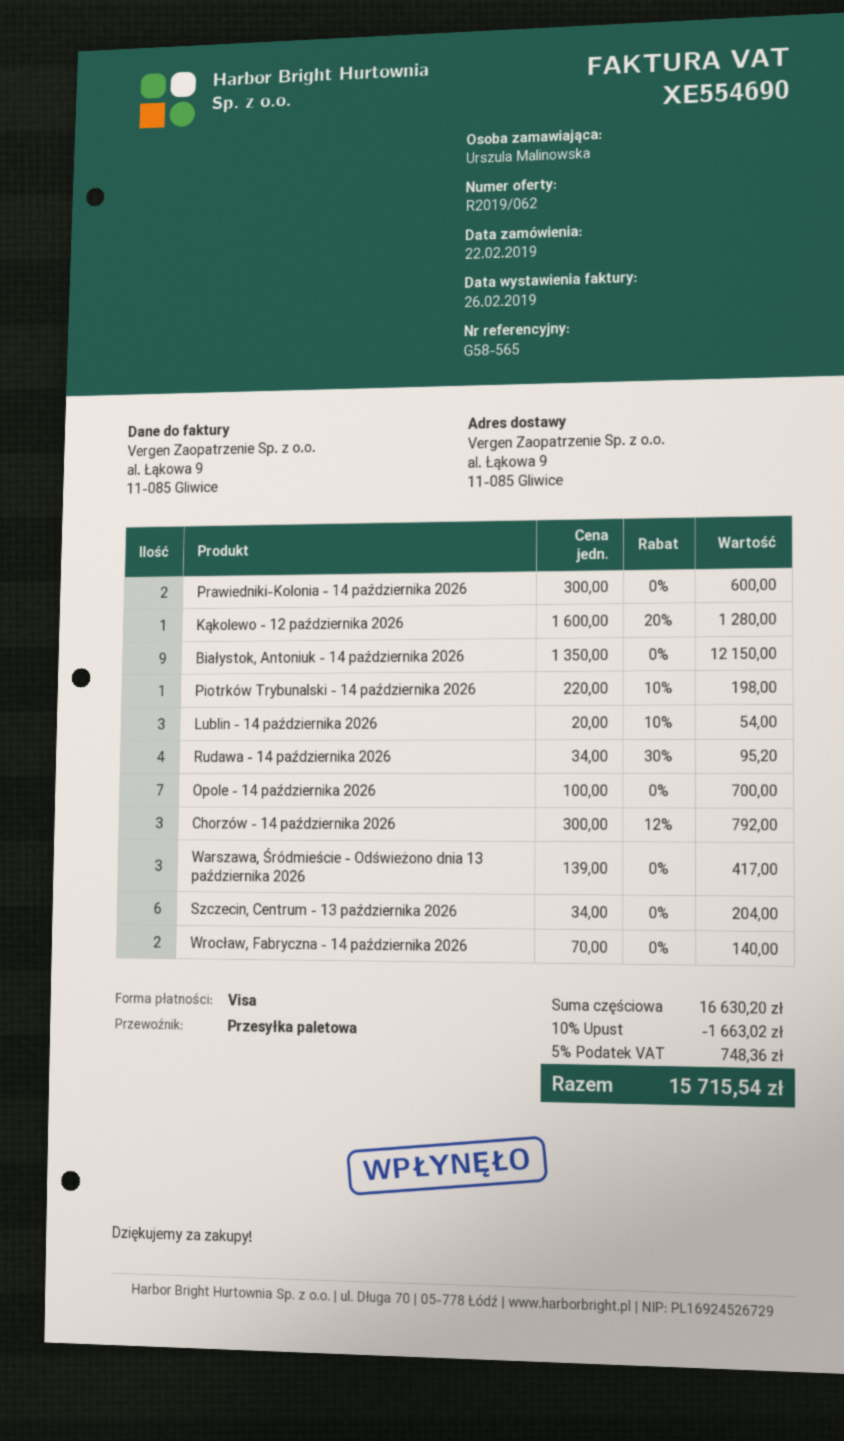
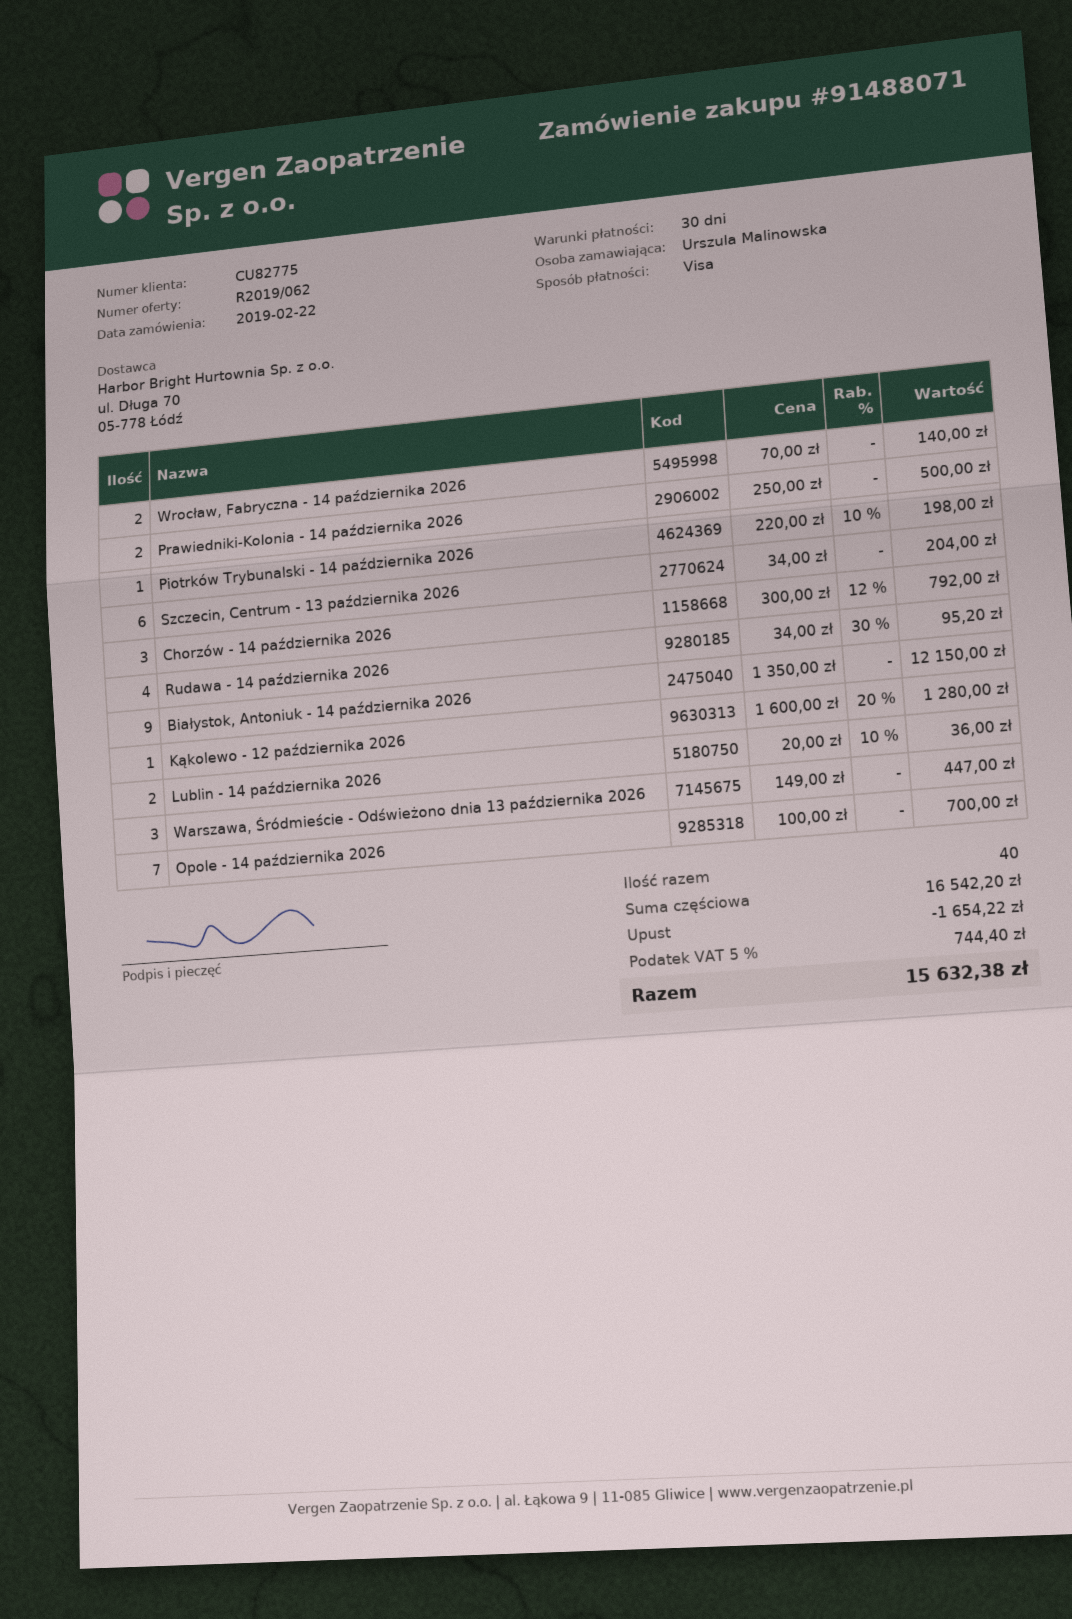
Prawiedniki-Kolonia - 14 października 2026: 2 x 300.00 = 600.00 -> 2 x 250.00 = 500.00
Lublin - 14 października 2026: 3 x 20.00 - 10% = 54.00 -> 2 x 20.00 - 10% = 36.00
Warszawa, Śródmieście - Odświeżono dnia 13 października 2026: 3 x 139.00 = 417.00 -> 3 x 149.00 = 447.00
subtotal: 16630.20 -> 16542.20
discount: 1663.02 -> 1654.22
tax: 5% = 748.36 -> 5% = 744.40
total: 15715.54 -> 15632.38

